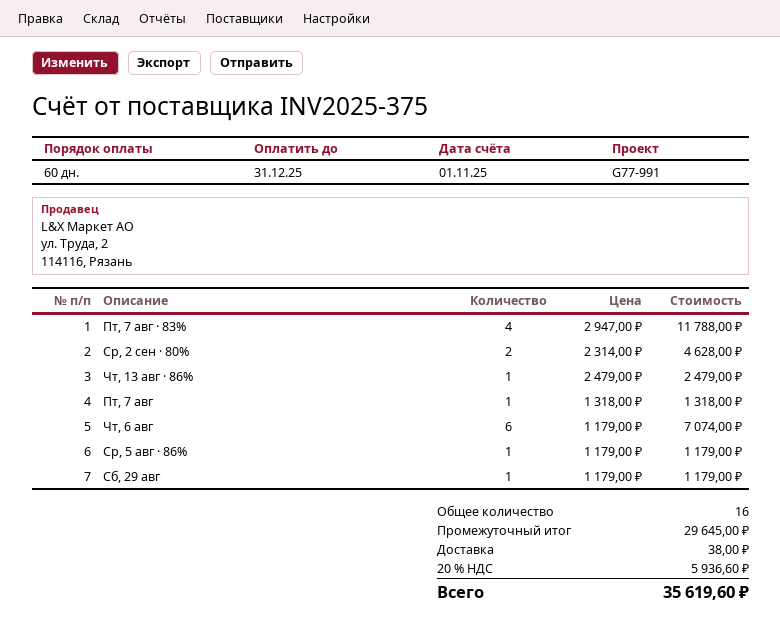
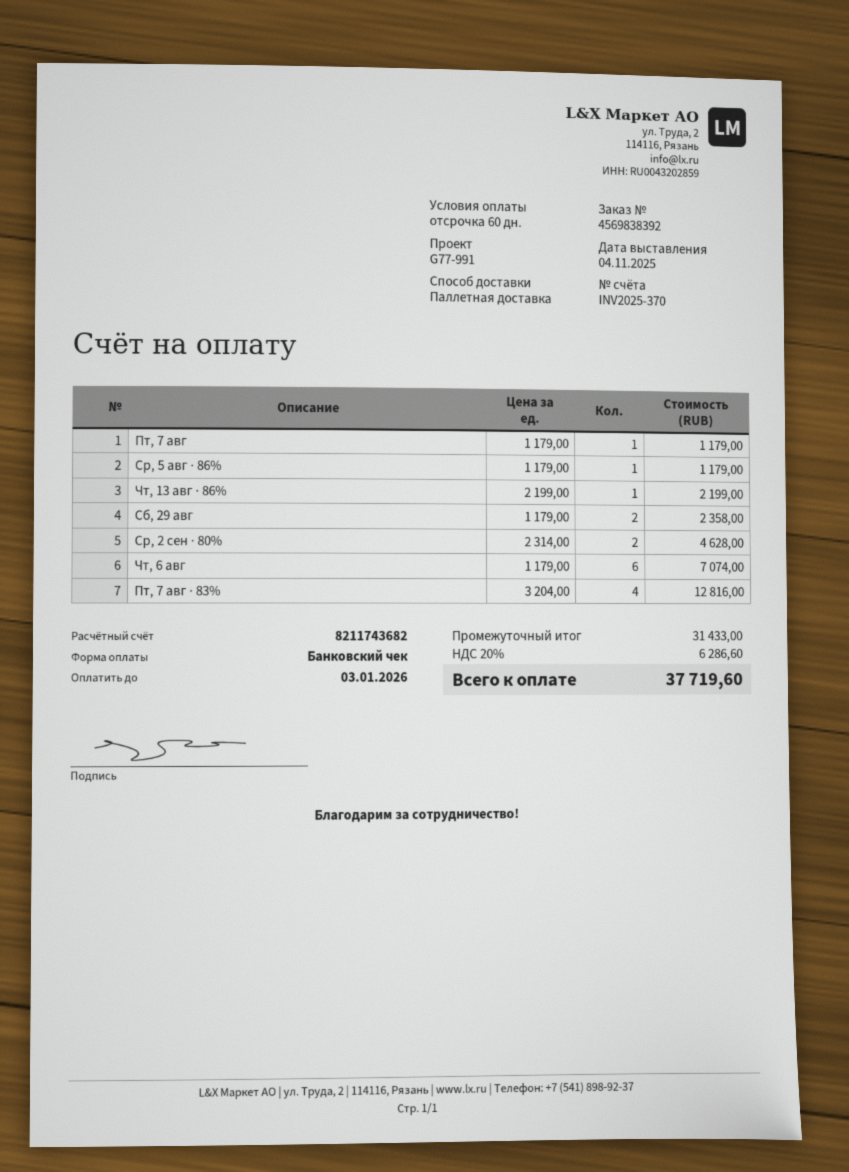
invoice number: INV2025-375 -> INV2025-370
invoice date: 2025-11-01 -> 2025-11-04
due date: 2025-12-31 -> 2026-01-03
Пт, 7 авг · 83%: 4 x 2947.00 = 11788.00 -> 4 x 3204.00 = 12816.00
Чт, 13 авг · 86%: 1 x 2479.00 = 2479.00 -> 1 x 2199.00 = 2199.00
Пт, 7 авг: 1 x 1318.00 = 1318.00 -> 1 x 1179.00 = 1179.00
Сб, 29 авг: 1 x 1179.00 = 1179.00 -> 2 x 1179.00 = 2358.00
subtotal: 29645.00 -> 31433.00
shipping: 38.00 -> none
tax: 20% = 5936.60 -> 20% = 6286.60
total: 35619.60 -> 37719.60

